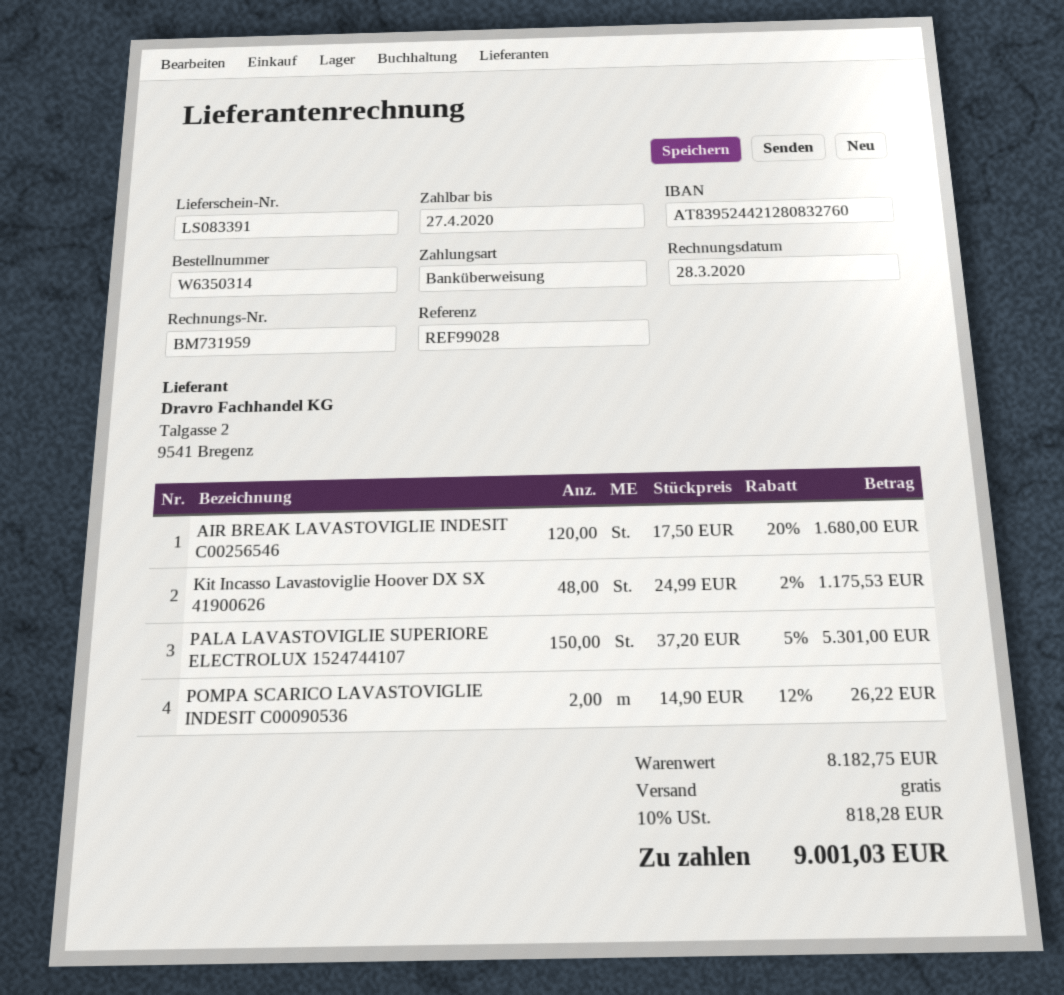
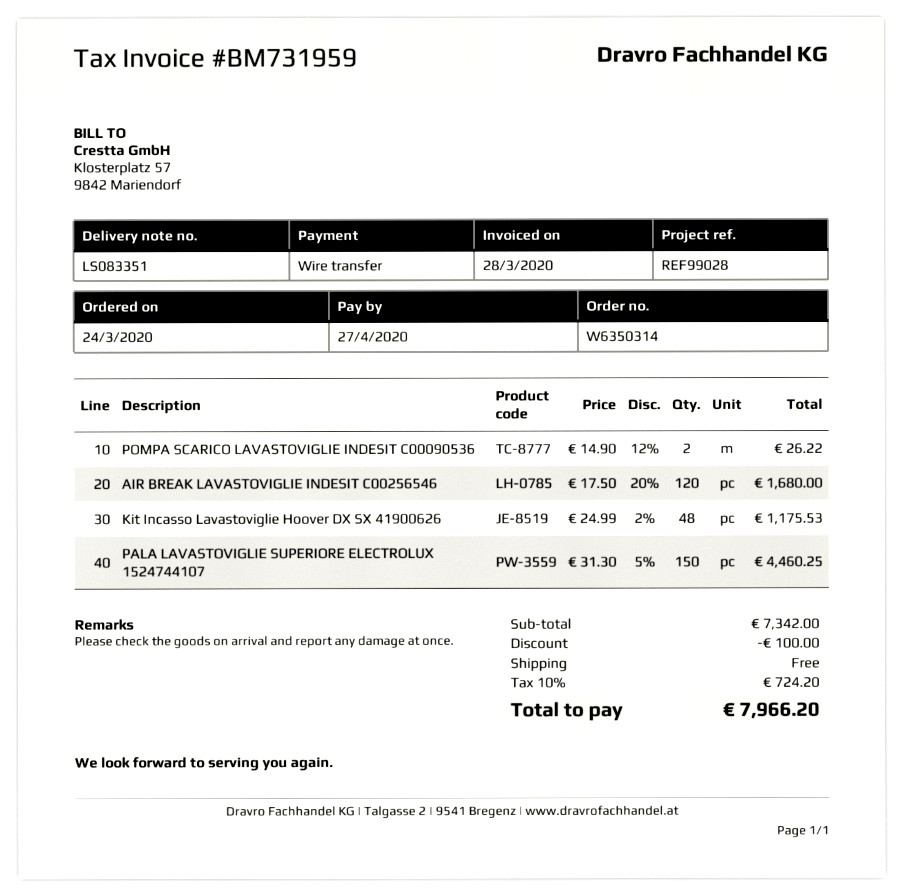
delivery note number: LS083391 -> LS083351
PALA LAVASTOVIGLIE SUPERIORE ELECTROLUX 1524744107: 150 x 37.20 - 5% = 5301.00 -> 150 x 31.30 - 5% = 4460.25
subtotal: 8182.75 -> 7342.00
discount: none -> 100.00
tax: 10% = 818.28 -> 10% = 724.20
total: 9001.03 -> 7966.20

